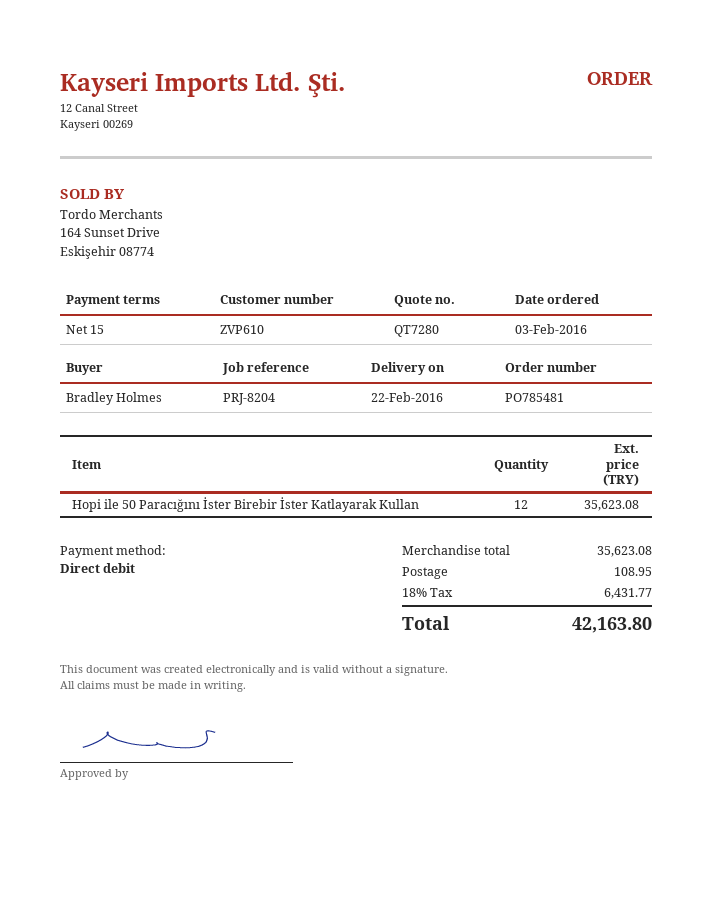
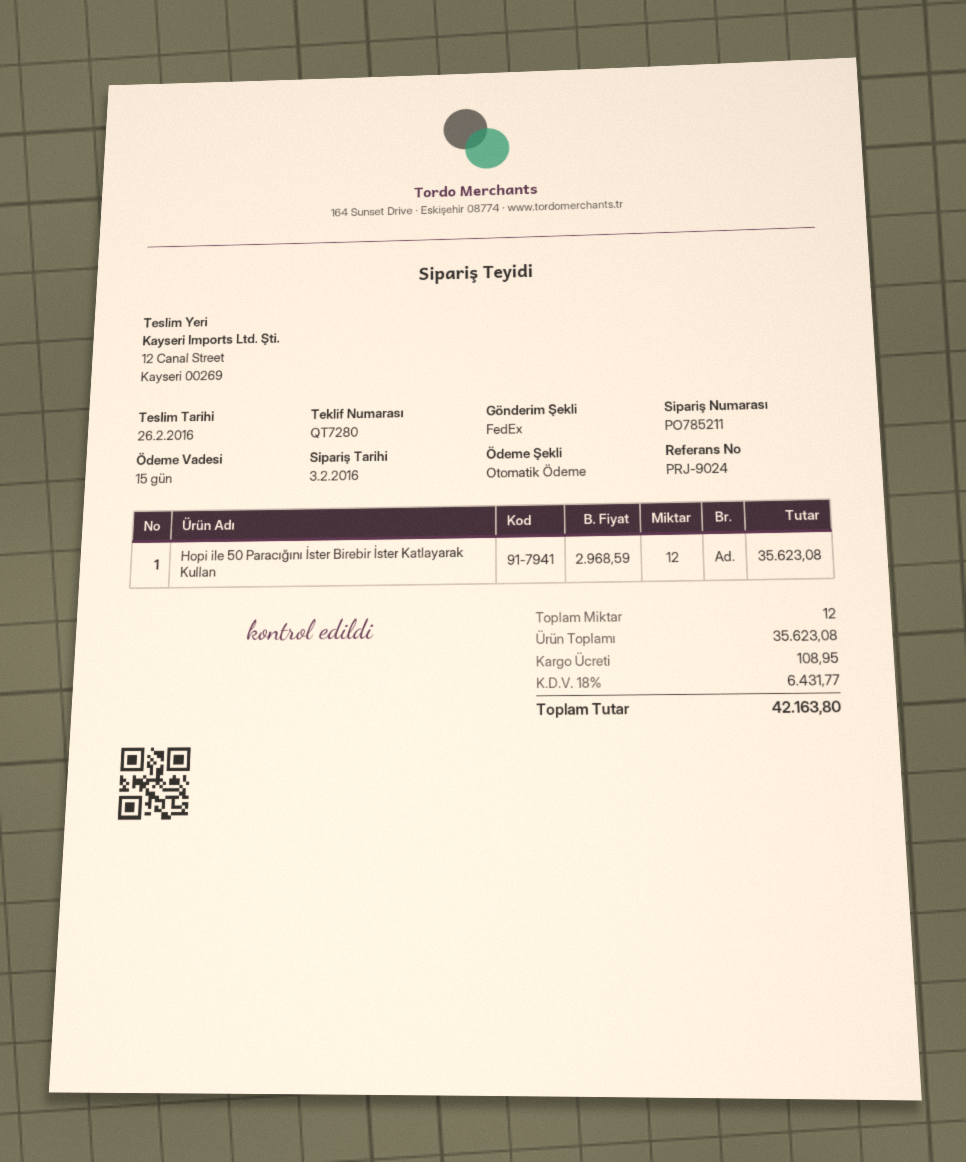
order number: PO785481 -> PO785211
delivery date: 2016-02-22 -> 2016-02-26
reference: PRJ-8204 -> PRJ-9024

